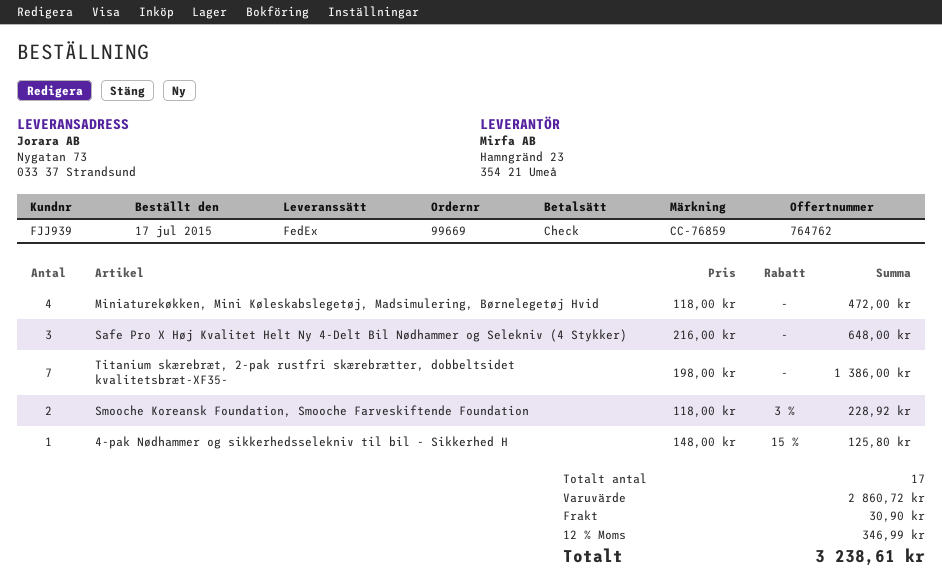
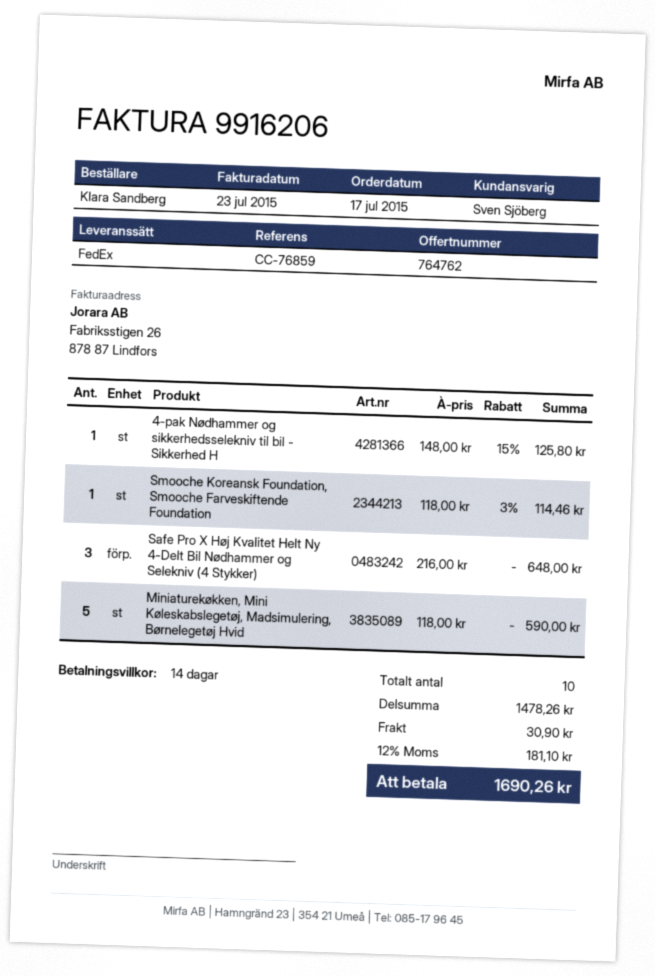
Miniaturekøkken, Mini Køleskabslegetøj, Madsimulering, Børnelegetøj Hvid: 4 x 118.00 = 472.00 -> 5 x 118.00 = 590.00
Titanium skærebræt, 2-pak rustfri skærebrætter, dobbeltsidet kvalitetsbræt-XF35-: 7 x 198.00 = 1386.00 -> none
Smooche Koreansk Foundation, Smooche Farveskiftende Foundation: 2 x 118.00 - 3% = 228.92 -> 1 x 118.00 - 3% = 114.46
total quantity: 17 -> 10
subtotal: 2860.72 -> 1478.26
tax: 12% = 346.99 -> 12% = 181.10
total: 3238.61 -> 1690.26

